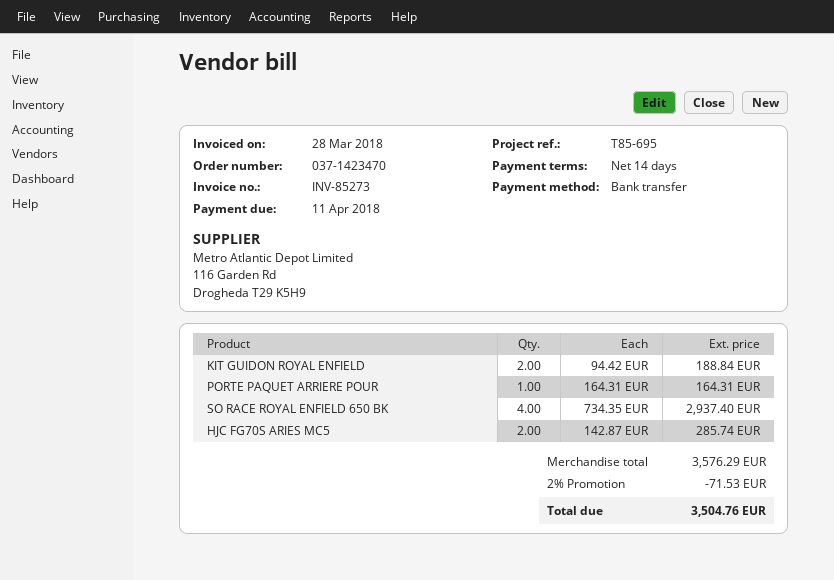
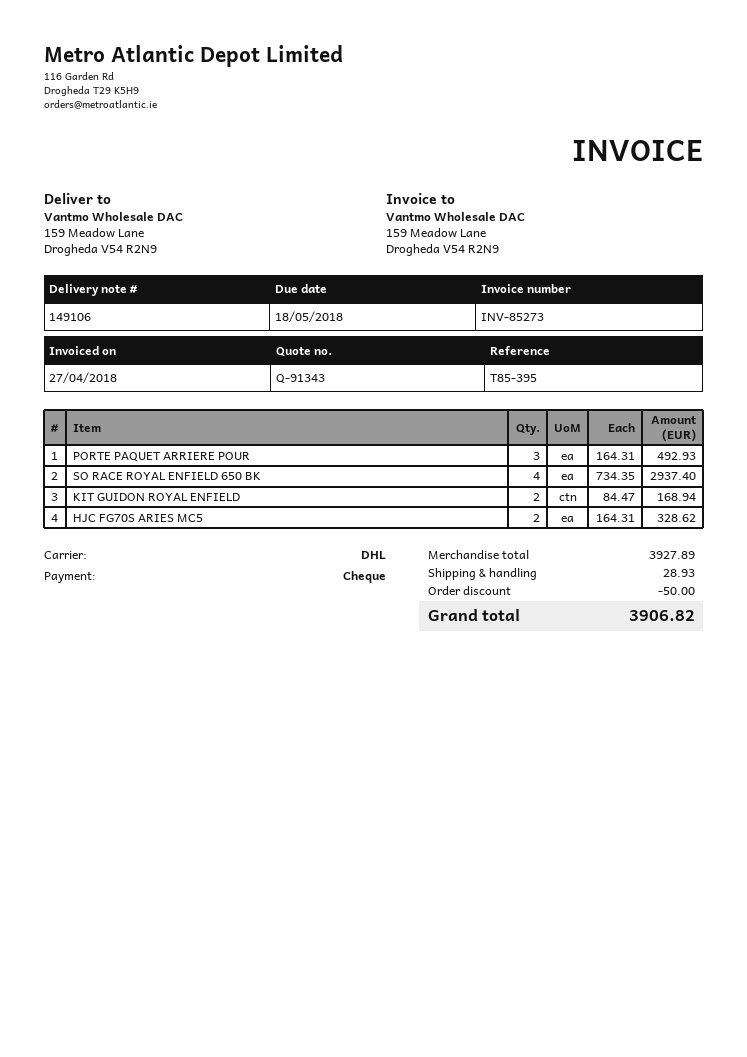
invoice date: 2018-03-28 -> 2018-04-27
due date: 2018-04-11 -> 2018-05-18
reference: T85-695 -> T85-395
payment method: bank transfer -> cheque
KIT GUIDON ROYAL ENFIELD: 2 x 94.42 = 188.84 -> 2 x 84.47 = 168.94
PORTE PAQUET ARRIERE POUR: 1 x 164.31 = 164.31 -> 3 x 164.31 = 492.93
HJC FG70S ARIES MC5: 2 x 142.87 = 285.74 -> 2 x 164.31 = 328.62
subtotal: 3576.29 -> 3927.89
discount: 71.53 -> 50.00
shipping: none -> 28.93
total: 3504.76 -> 3906.82

